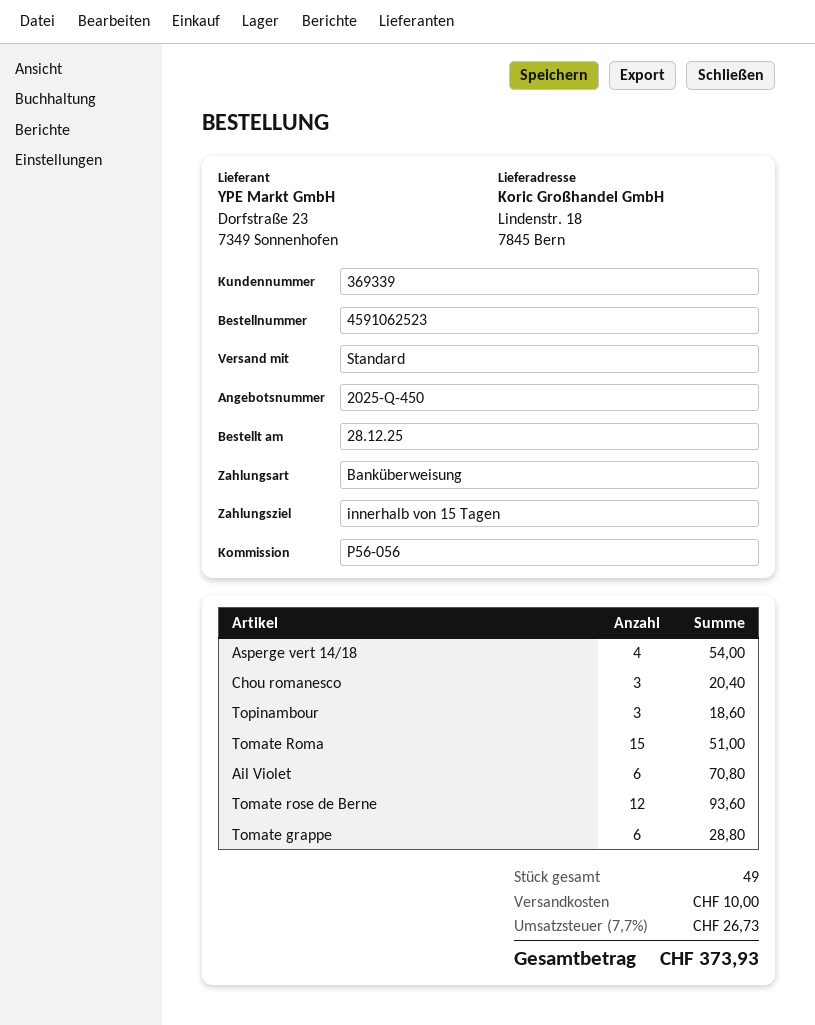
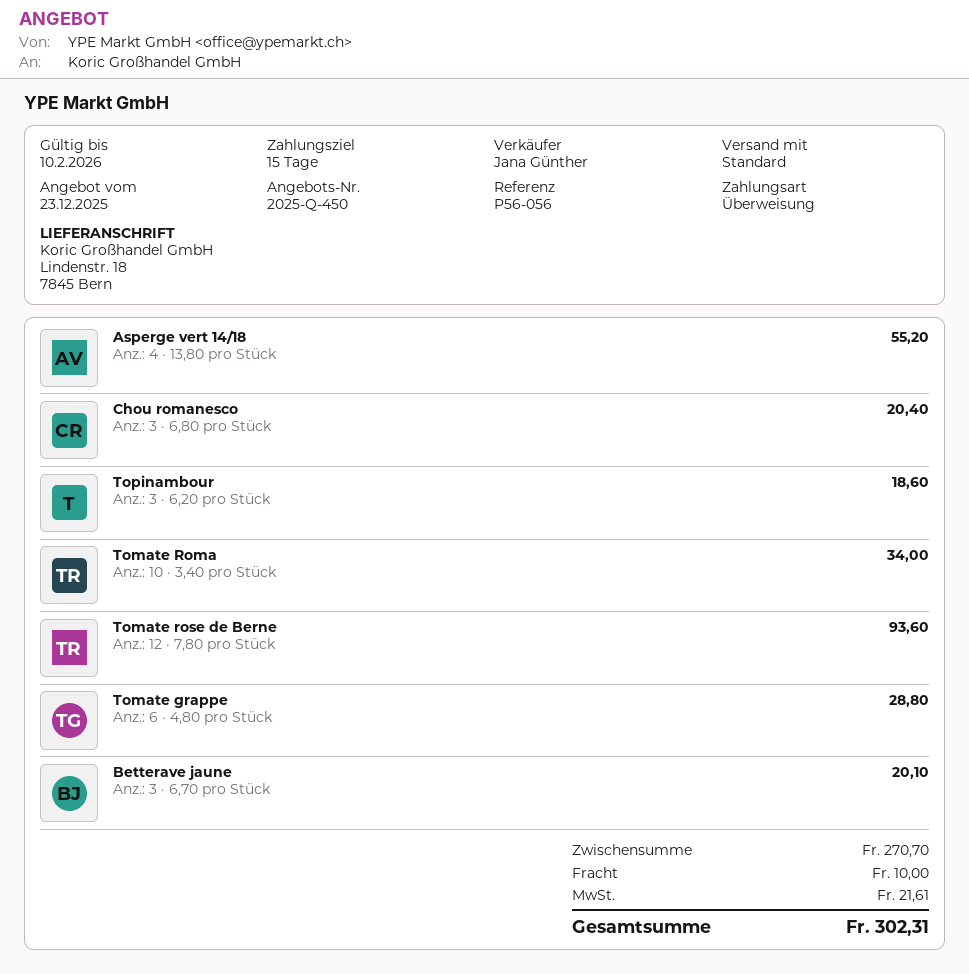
Asperge vert 14/18: 4 for 54.00 -> 4 for 55.20
Tomate Roma: 15 for 51.00 -> 10 for 34.00
Ail Violet: 6 for 70.80 -> none
Betterave jaune: none -> 3 for 20.10
tax: 26.73 -> 21.61
total: 373.93 -> 302.31

